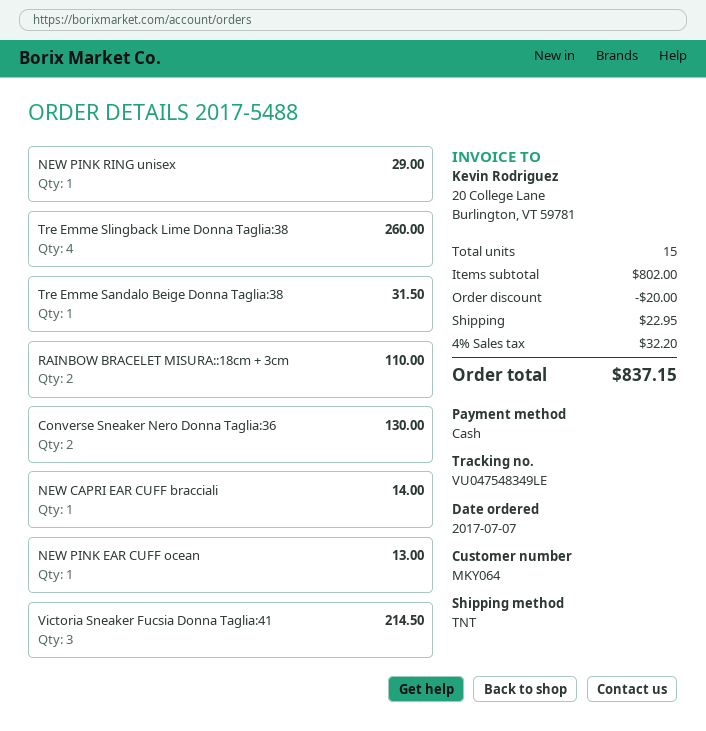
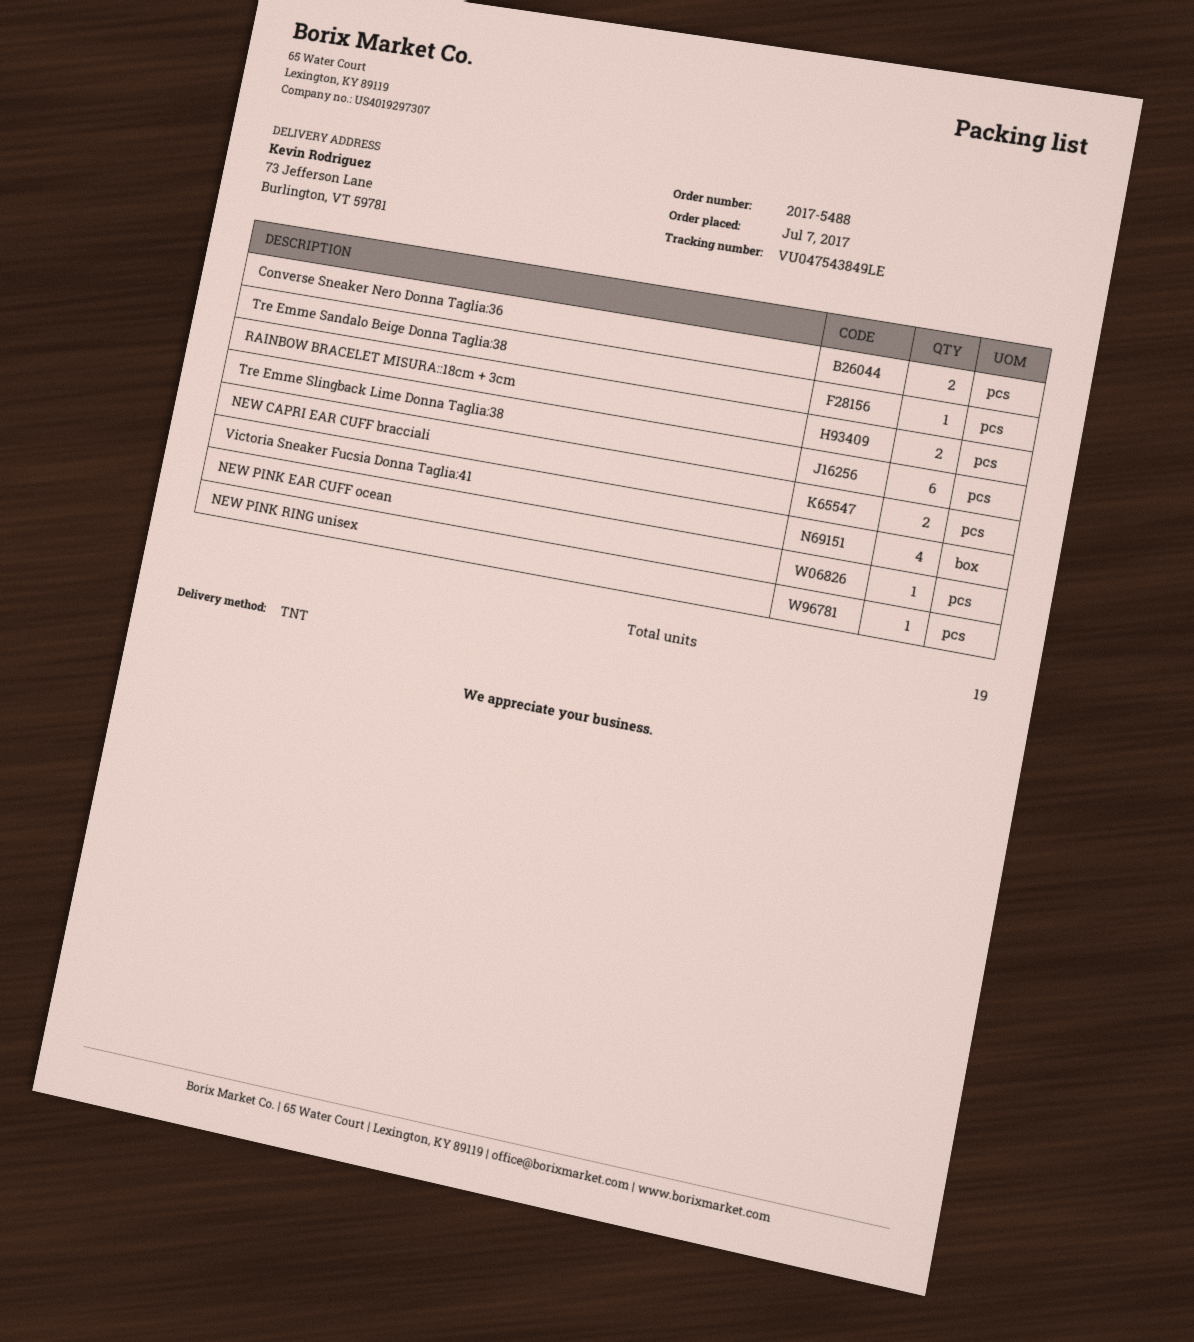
tracking number: VU047548349LE -> VU047543849LE
Tre Emme Slingback Lime Donna Taglia:38: 4 -> 6
NEW CAPRI EAR CUFF bracciali: 1 -> 2
Victoria Sneaker Fucsia Donna Taglia:41: 3 -> 4
total quantity: 15 -> 19

